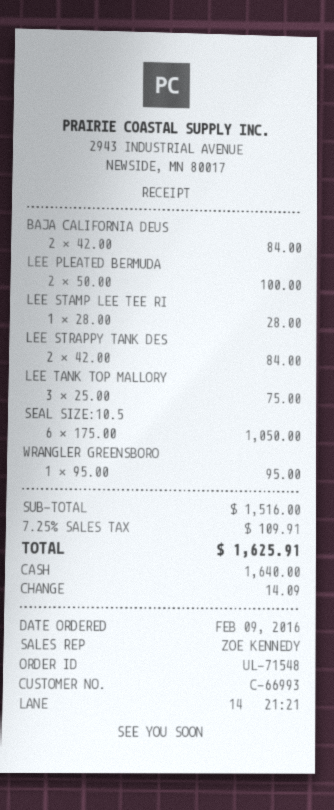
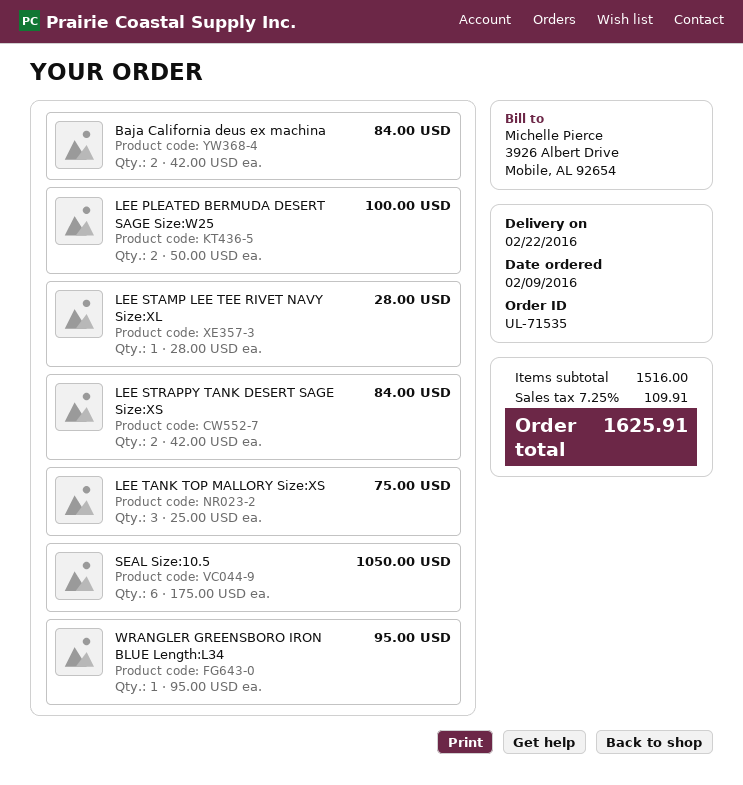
order number: UL-71548 -> UL-71535

